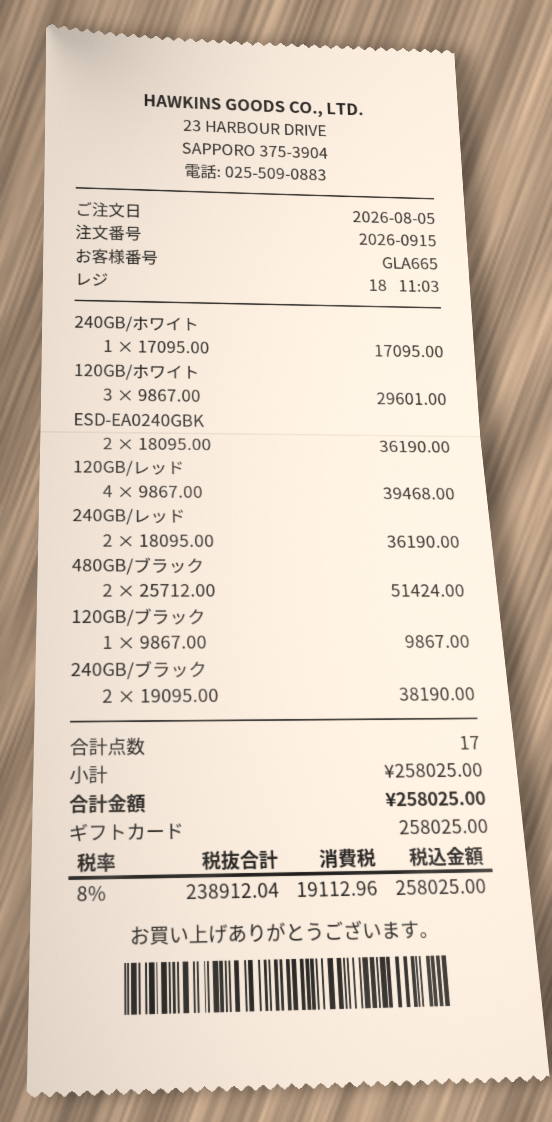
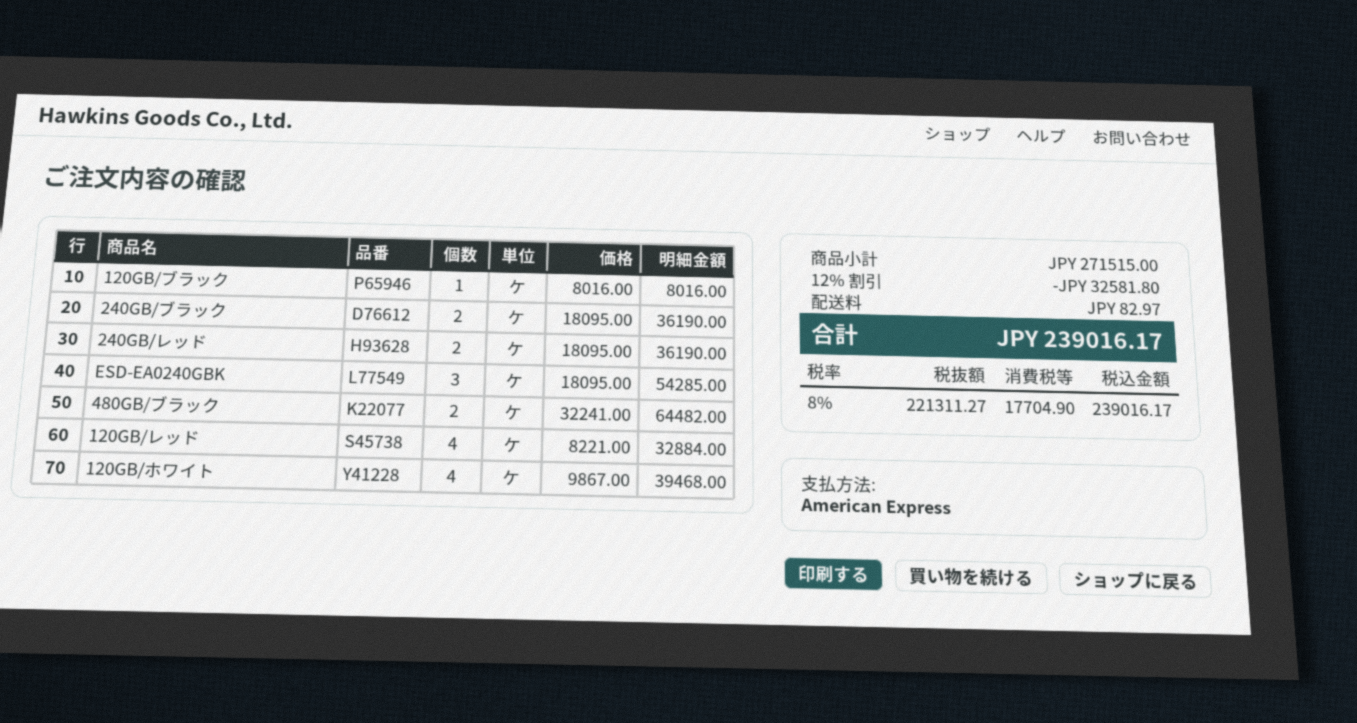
payment method: gift card -> American Express
240GB/ホワイト: 1 x 17095.00 = 17095.00 -> none
120GB/ホワイト: 3 x 9867.00 = 29601.00 -> 4 x 9867.00 = 39468.00
ESD-EA0240GBK: 2 x 18095.00 = 36190.00 -> 3 x 18095.00 = 54285.00
120GB/レッド: 4 x 9867.00 = 39468.00 -> 4 x 8221.00 = 32884.00
480GB/ブラック: 2 x 25712.00 = 51424.00 -> 2 x 32241.00 = 64482.00
120GB/ブラック: 1 x 9867.00 = 9867.00 -> 1 x 8016.00 = 8016.00
240GB/ブラック: 2 x 19095.00 = 38190.00 -> 2 x 18095.00 = 36190.00
subtotal: 258025.00 -> 271515.00
discount: none -> 12% = 32581.80
shipping: none -> 82.97
net: 238912.04 -> 221311.27
tax: 8% = 19112.96 -> 8% = 17704.90
total: 258025.00 -> 239016.17

